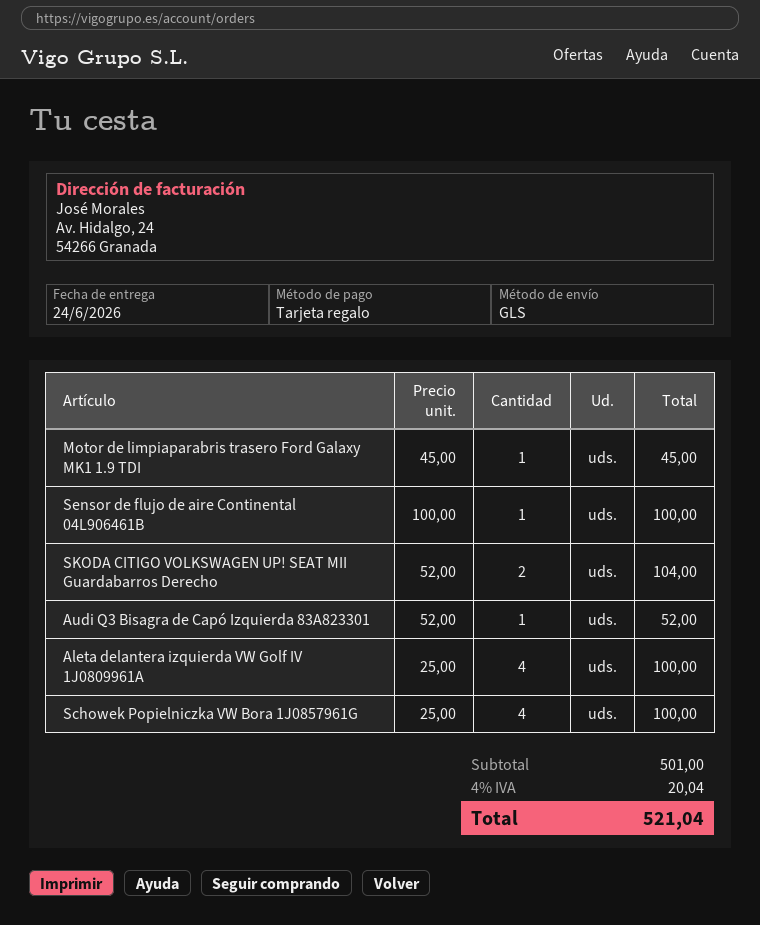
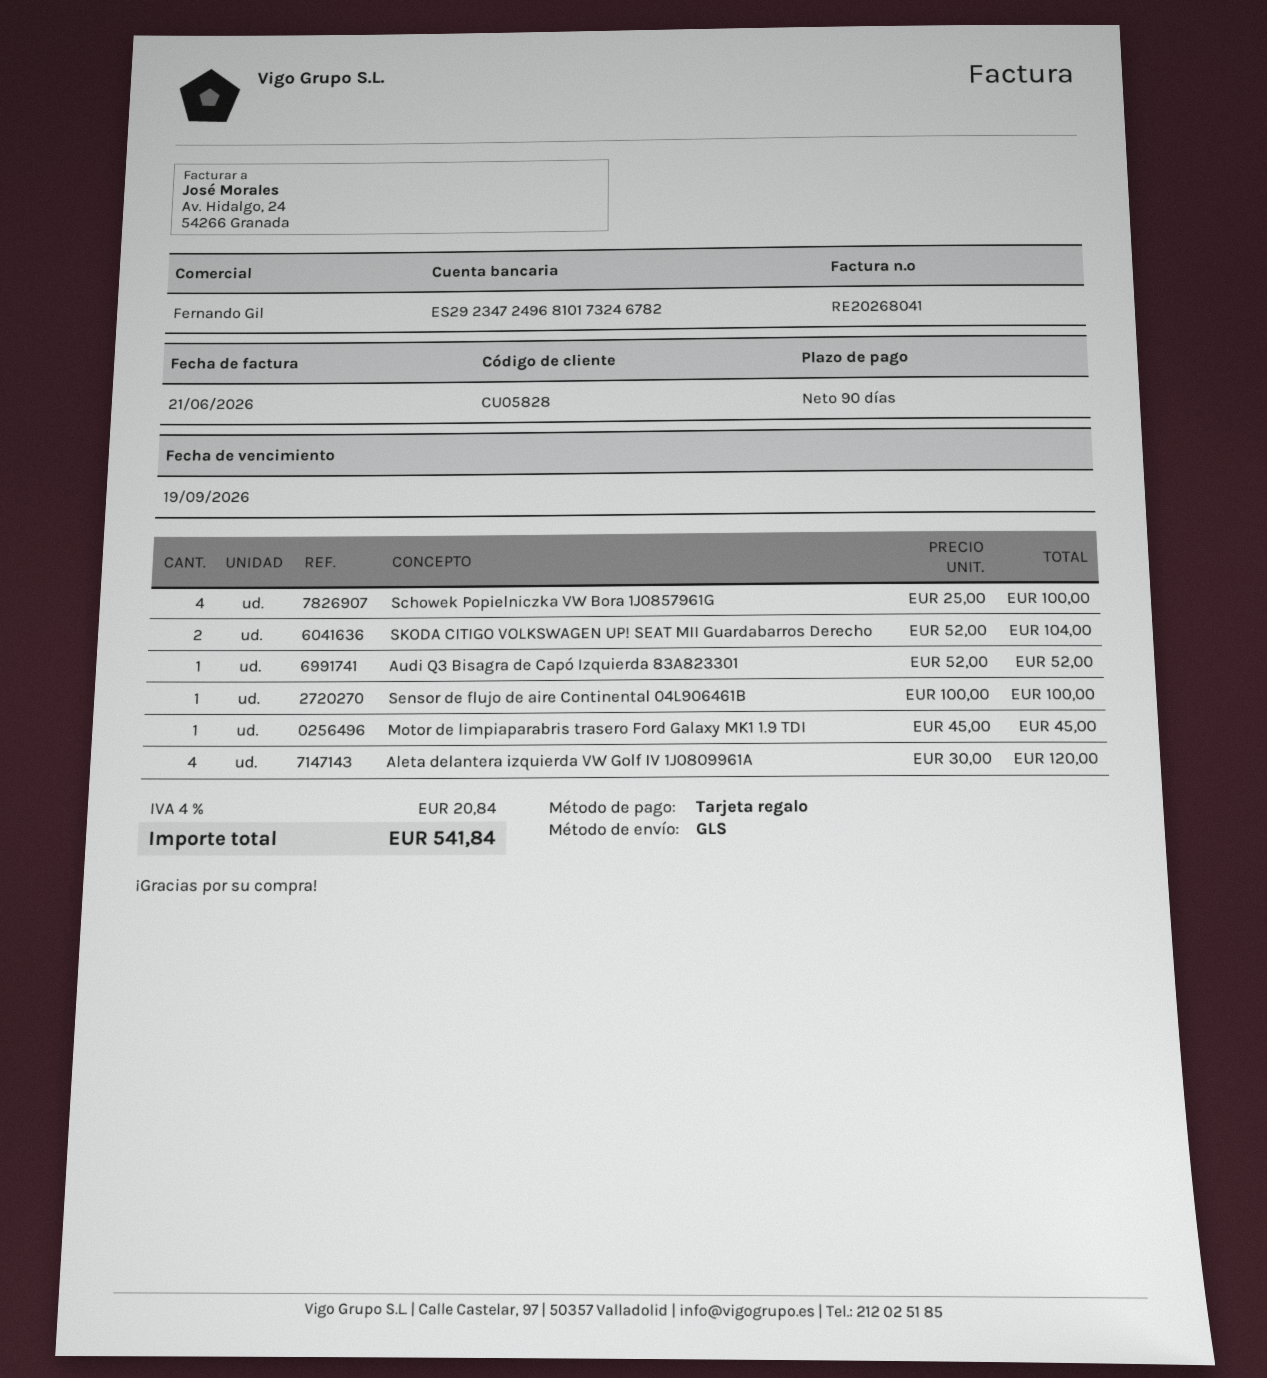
Aleta delantera izquierda VW Golf IV 1J0809961A: 4 x 25.00 = 100.00 -> 4 x 30.00 = 120.00
tax: 4% = 20.04 -> 4% = 20.84
total: 521.04 -> 541.84

